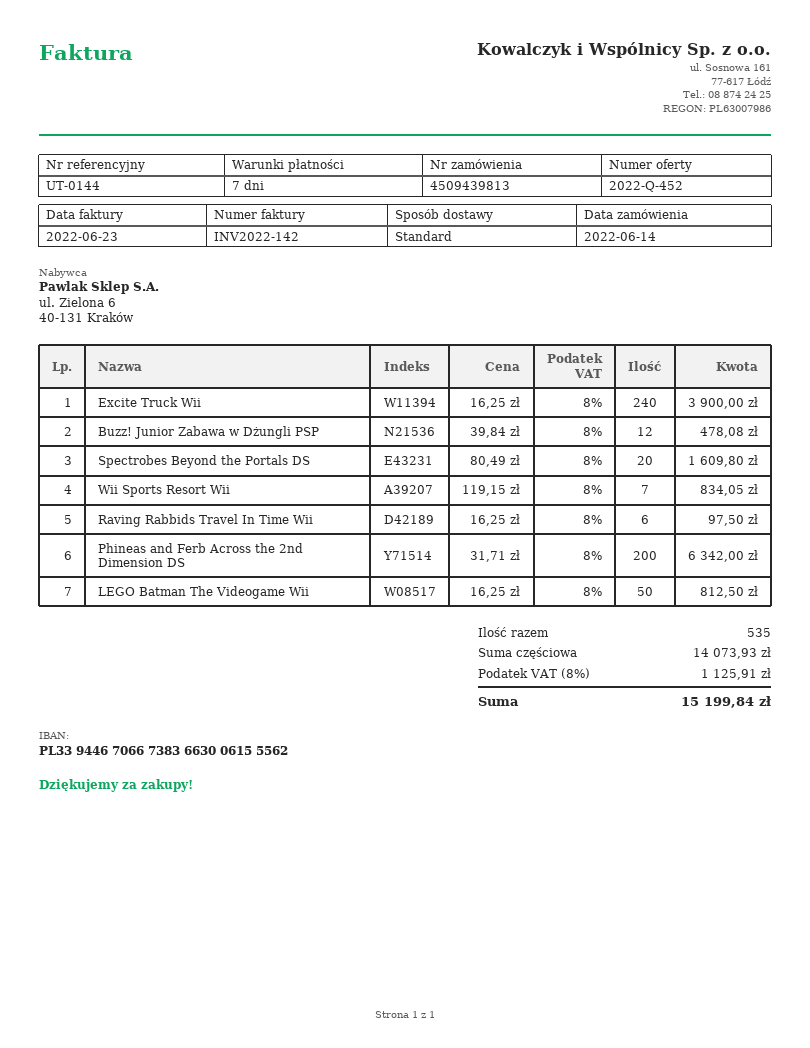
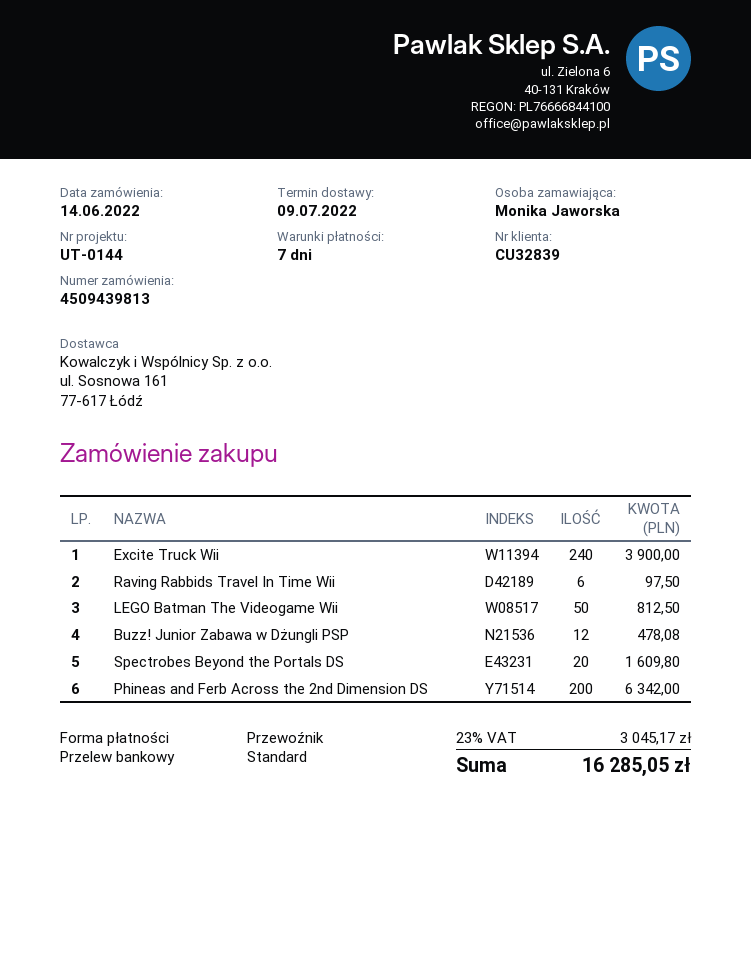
Wii Sports Resort Wii: 7 for 834.05 -> none
tax: 8% = 1125.91 -> 23% = 3045.17
total: 15199.84 -> 16285.05

